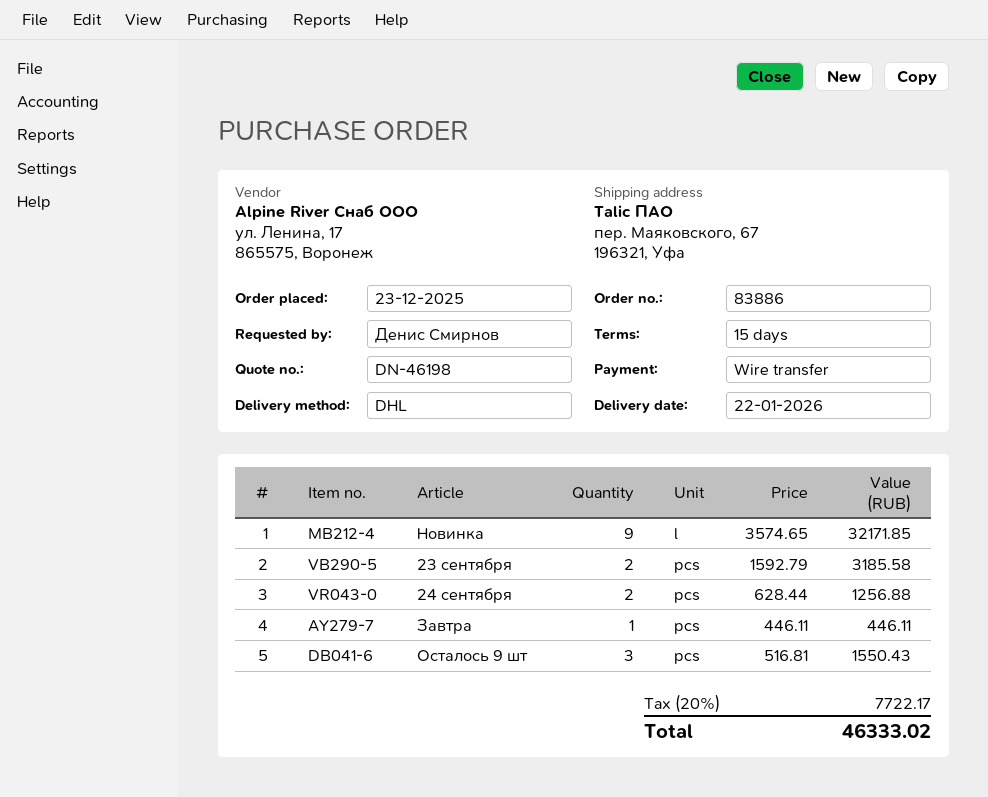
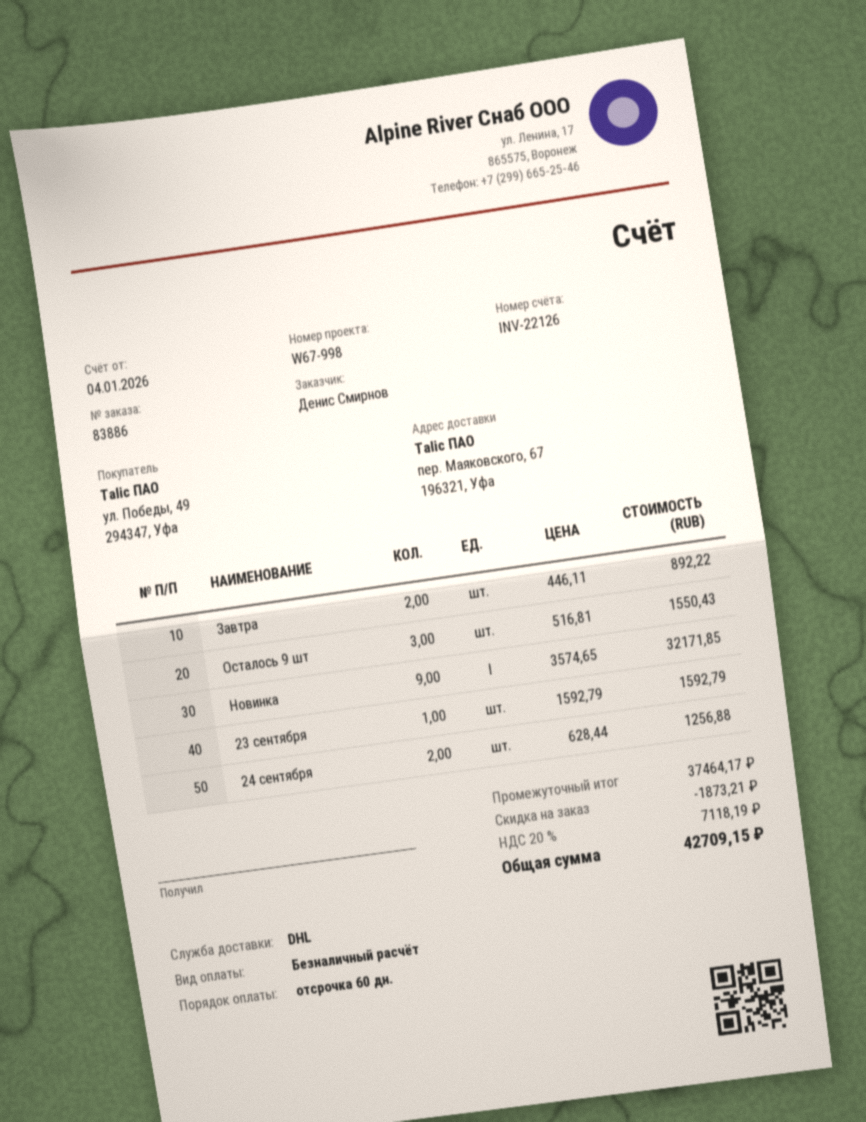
payment terms: 15 days -> 60 days
23 сентября: 2 x 1592.79 = 3185.58 -> 1 x 1592.79 = 1592.79
Завтра: 1 x 446.11 = 446.11 -> 2 x 446.11 = 892.22
discount: none -> 1873.21
tax: 20% = 7722.17 -> 20% = 7118.19
total: 46333.02 -> 42709.15

